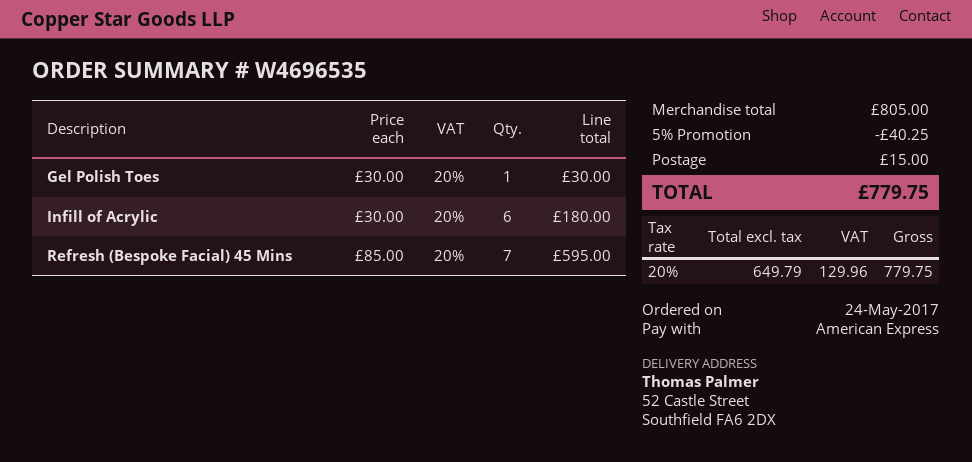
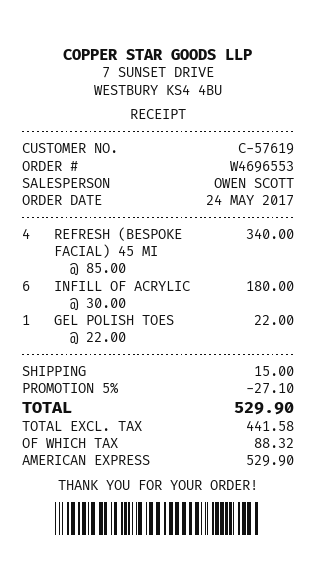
order number: W4696535 -> W4696553
Gel Polish Toes: 1 x 30.00 = 30.00 -> 1 x 22.00 = 22.00
Refresh (Bespoke Facial) 45 Mins: 7 x 85.00 = 595.00 -> 4 x 85.00 = 340.00
discount: 5% = 40.25 -> 5% = 27.10
net: 649.79 -> 441.58
tax: 129.96 -> 88.32
total: 779.75 -> 529.90

